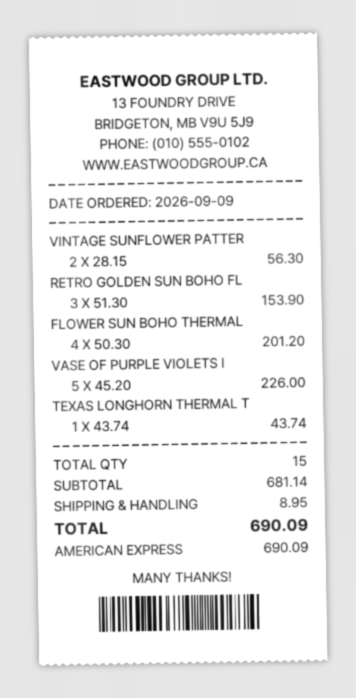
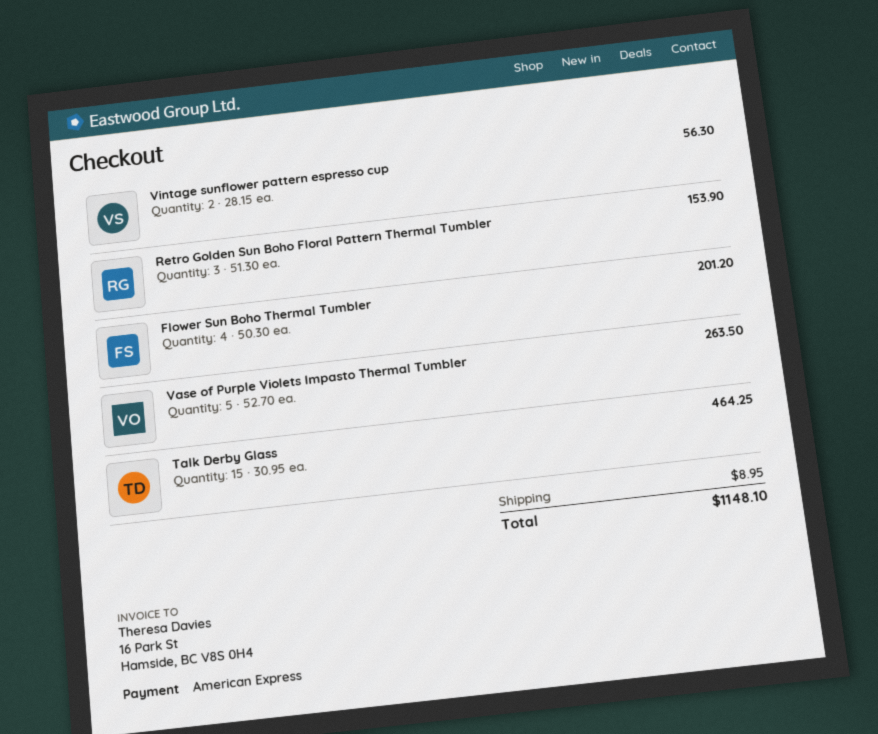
VASE OF PURPLE VIOLETS I: 5 x 45.20 = 226.00 -> 5 x 52.70 = 263.50
TEXAS LONGHORN THERMAL T: 1 x 43.74 = 43.74 -> none
Talk Derby Glass: none -> 15 x 30.95 = 464.25
total: 690.09 -> 1148.10

